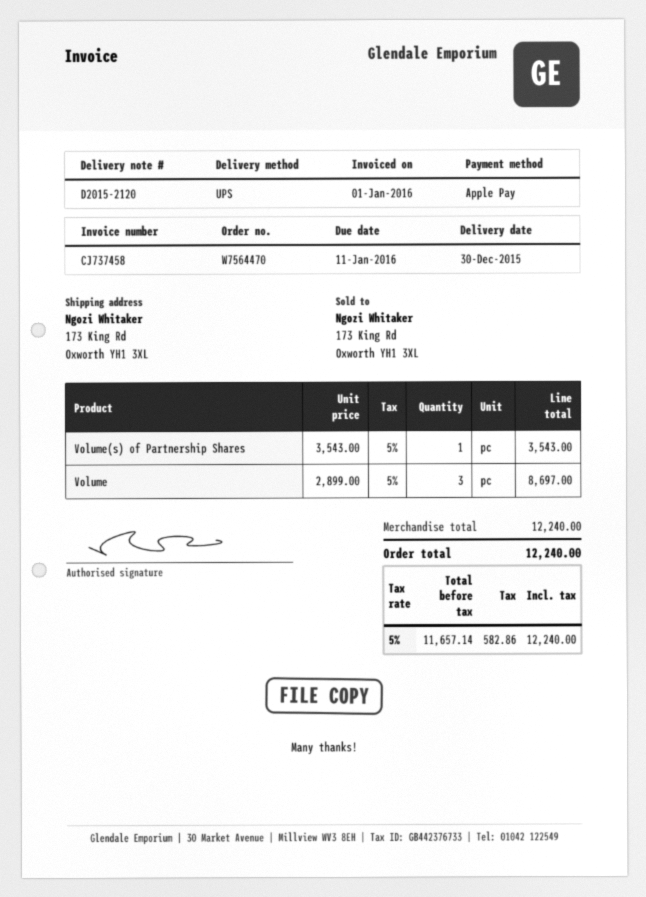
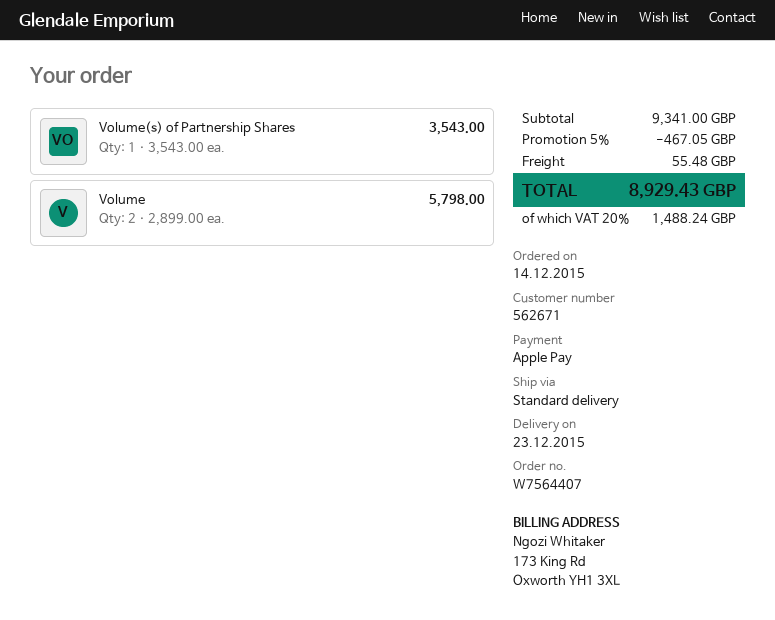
order number: W7564470 -> W7564407
delivery date: 2015-12-30 -> 2015-12-23
shipping method: UPS -> standard
Volume: 3 x 2899.00 = 8697.00 -> 2 x 2899.00 = 5798.00
subtotal: 12240.00 -> 9341.00
discount: none -> 5% = 467.05
shipping: none -> 55.48
tax: 5% = 582.86 -> 20% = 1488.24
total: 12240.00 -> 8929.43

